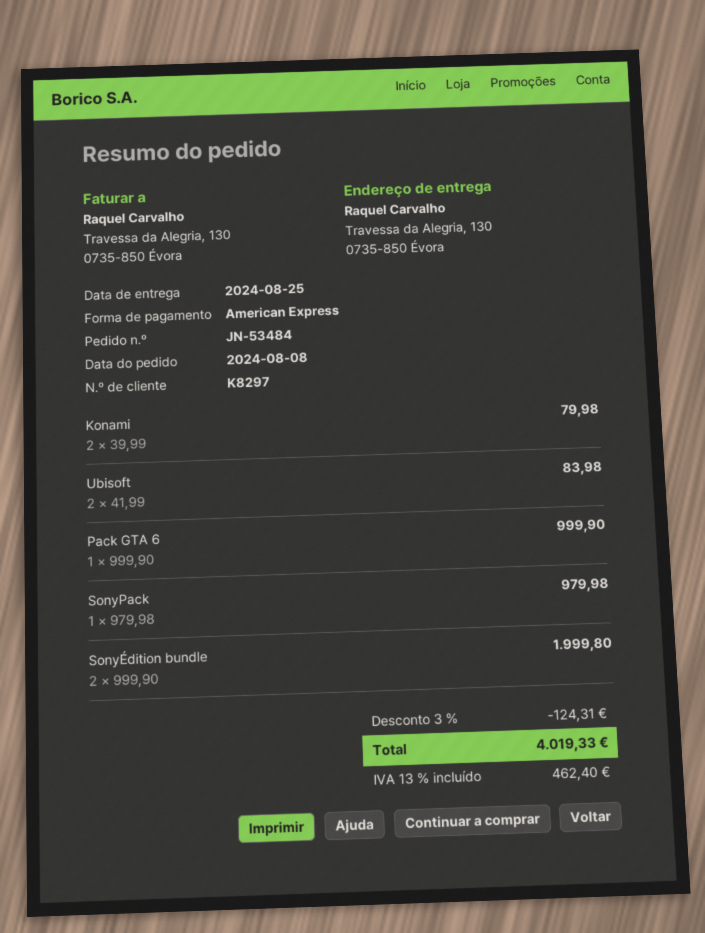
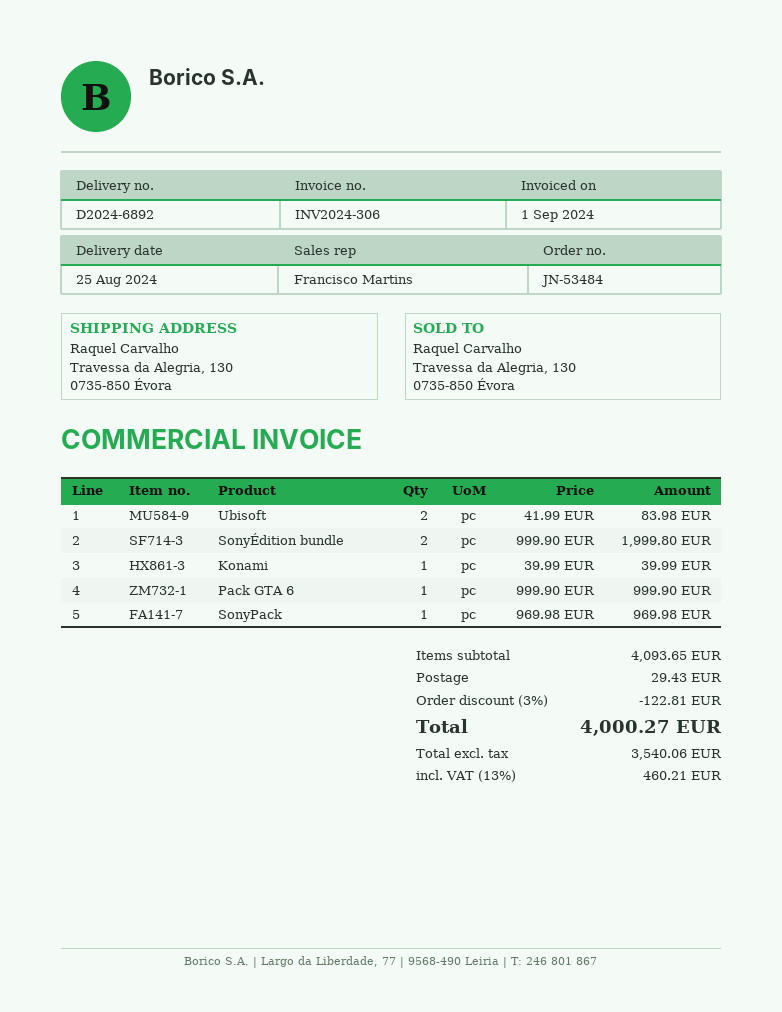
Konami: 2 x 39.99 = 79.98 -> 1 x 39.99 = 39.99
SonyPack: 1 x 979.98 = 979.98 -> 1 x 969.98 = 969.98
discount: 3% = 124.31 -> 3% = 122.81
shipping: none -> 29.43
tax: 13% = 462.40 -> 13% = 460.21
total: 4019.33 -> 4000.27

